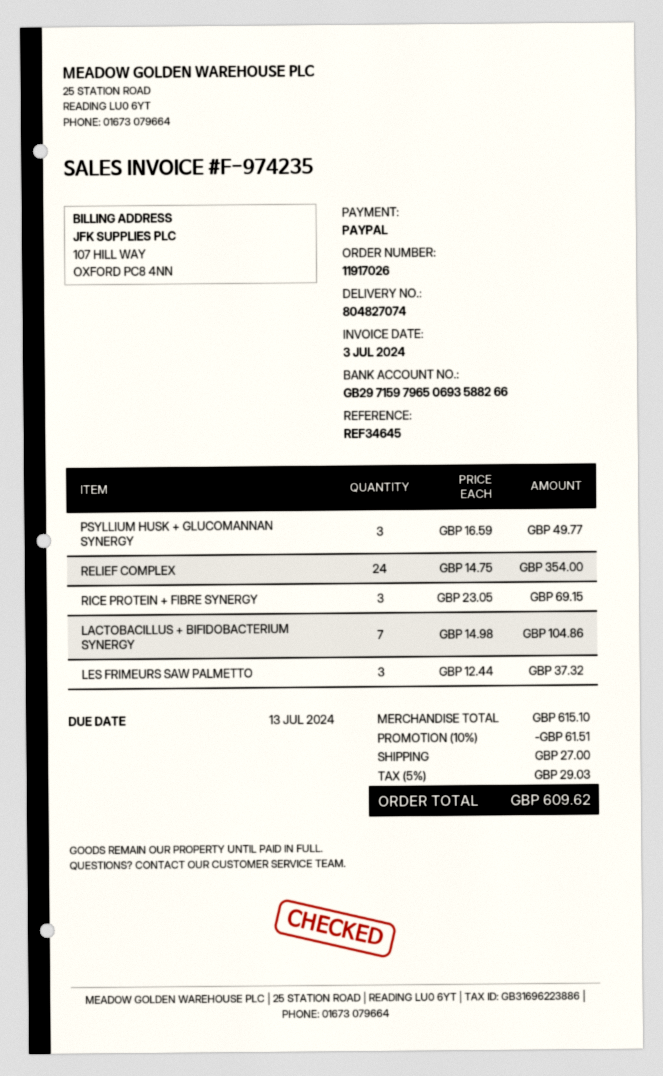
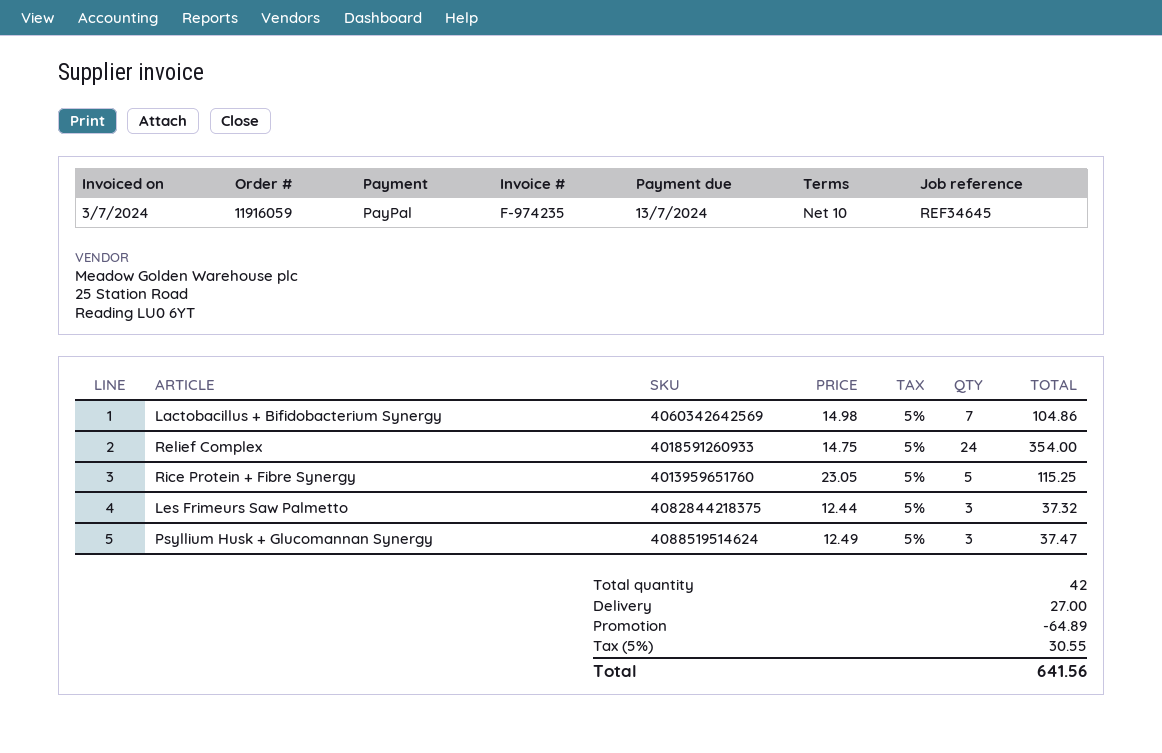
order number: 11917026 -> 11916059
PSYLLIUM HUSK + GLUCOMANNAN SYNERGY: 3 x 16.59 = 49.77 -> 3 x 12.49 = 37.47
RICE PROTEIN + FIBRE SYNERGY: 3 x 23.05 = 69.15 -> 5 x 23.05 = 115.25
discount: 61.51 -> 64.89
tax: 5% = 29.03 -> 5% = 30.55
total: 609.62 -> 641.56

